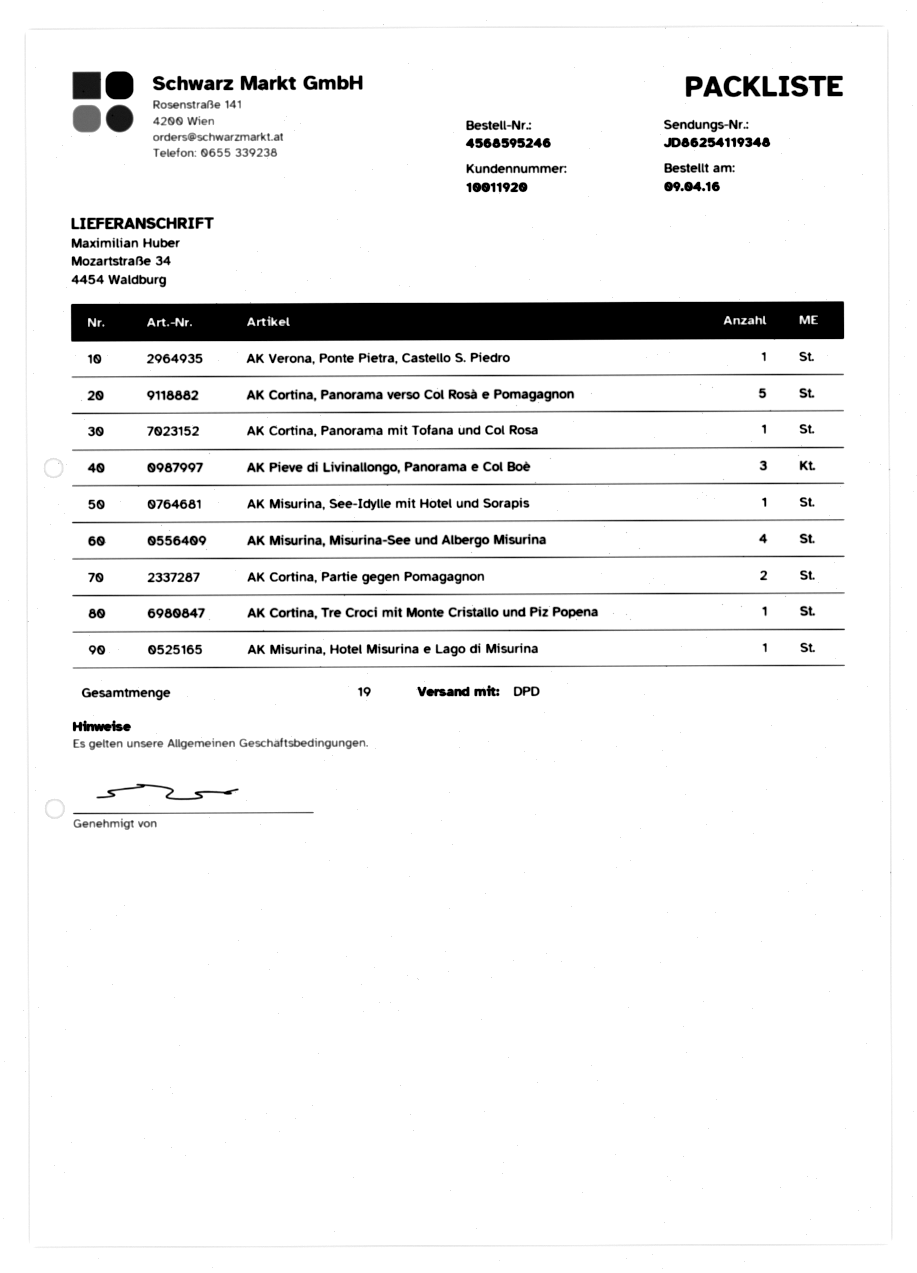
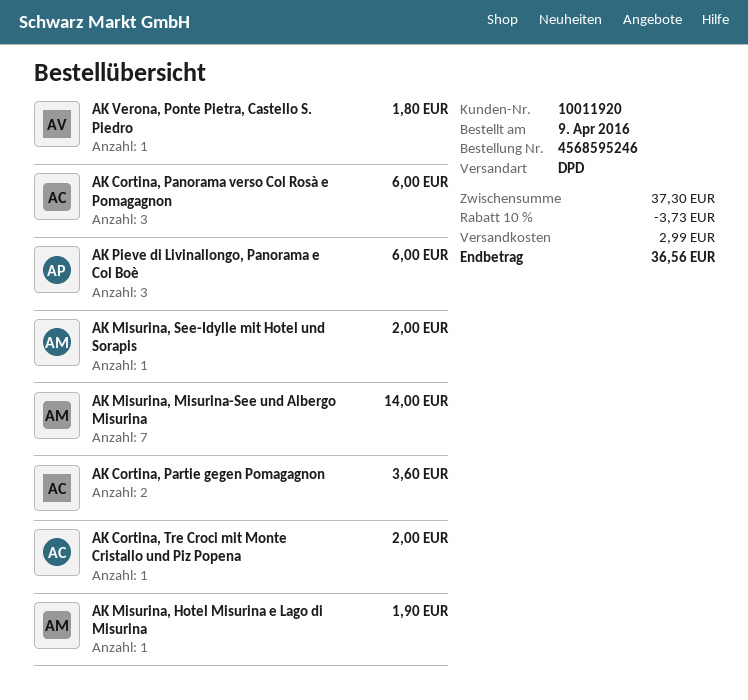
AK Cortina, Panorama verso Col Rosà e Pomagagnon: 5 -> 3
AK Cortina, Panorama mit Tofana und Col Rosa: 1 -> none
AK Misurina, Misurina-See und Albergo Misurina: 4 -> 7

